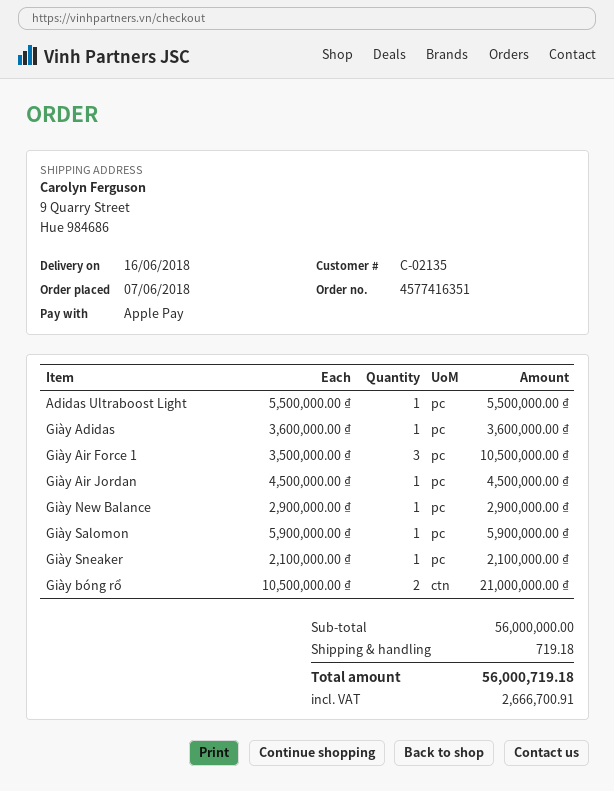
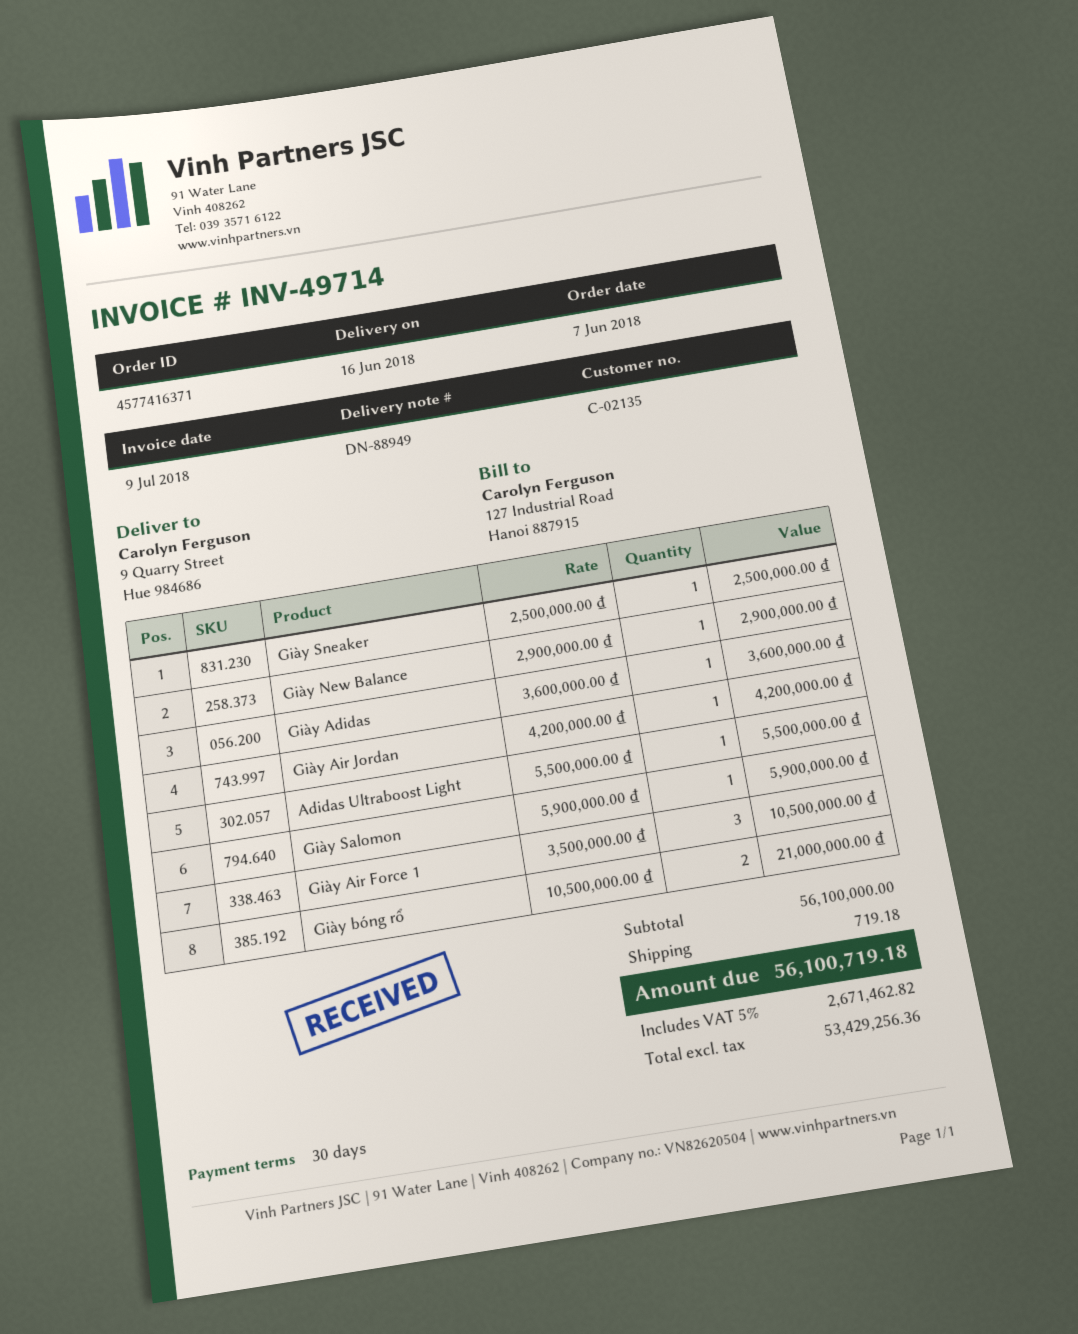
order number: 4577416351 -> 4577416371
Giày Air Jordan: 1 x 4500000.00 = 4500000.00 -> 1 x 4200000.00 = 4200000.00
Giày Sneaker: 1 x 2100000.00 = 2100000.00 -> 1 x 2500000.00 = 2500000.00
subtotal: 56000000.00 -> 56100000.00
tax: 2666700.91 -> 2671462.82
total: 56000719.18 -> 56100719.18

